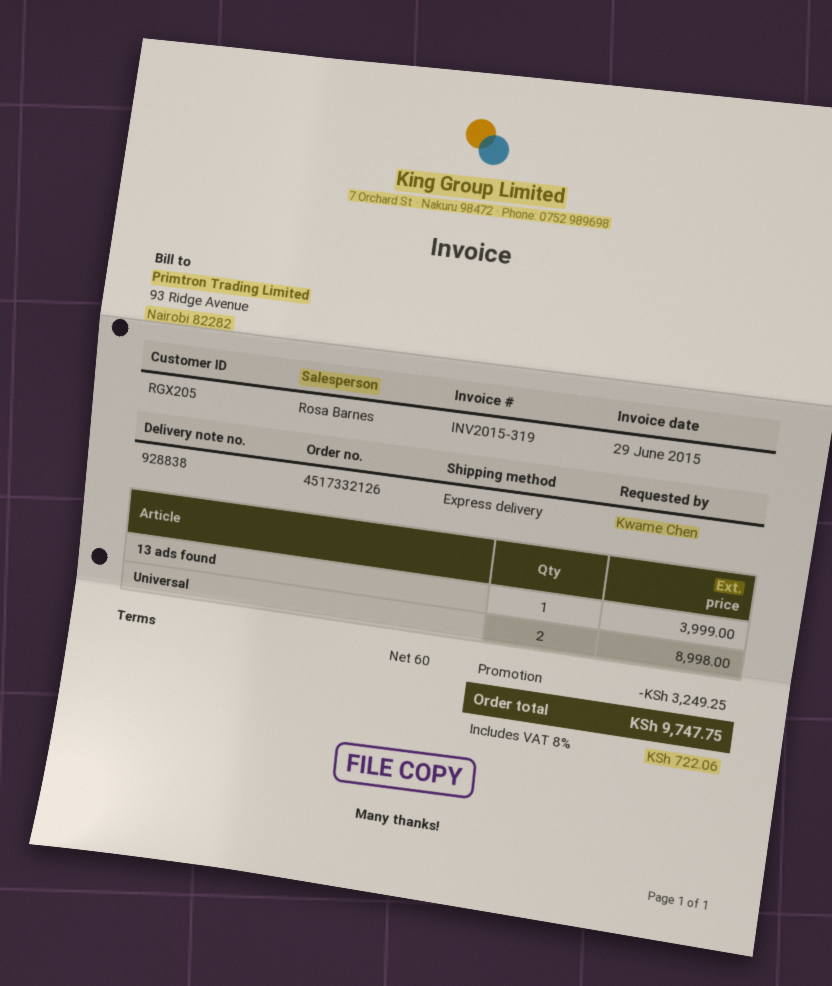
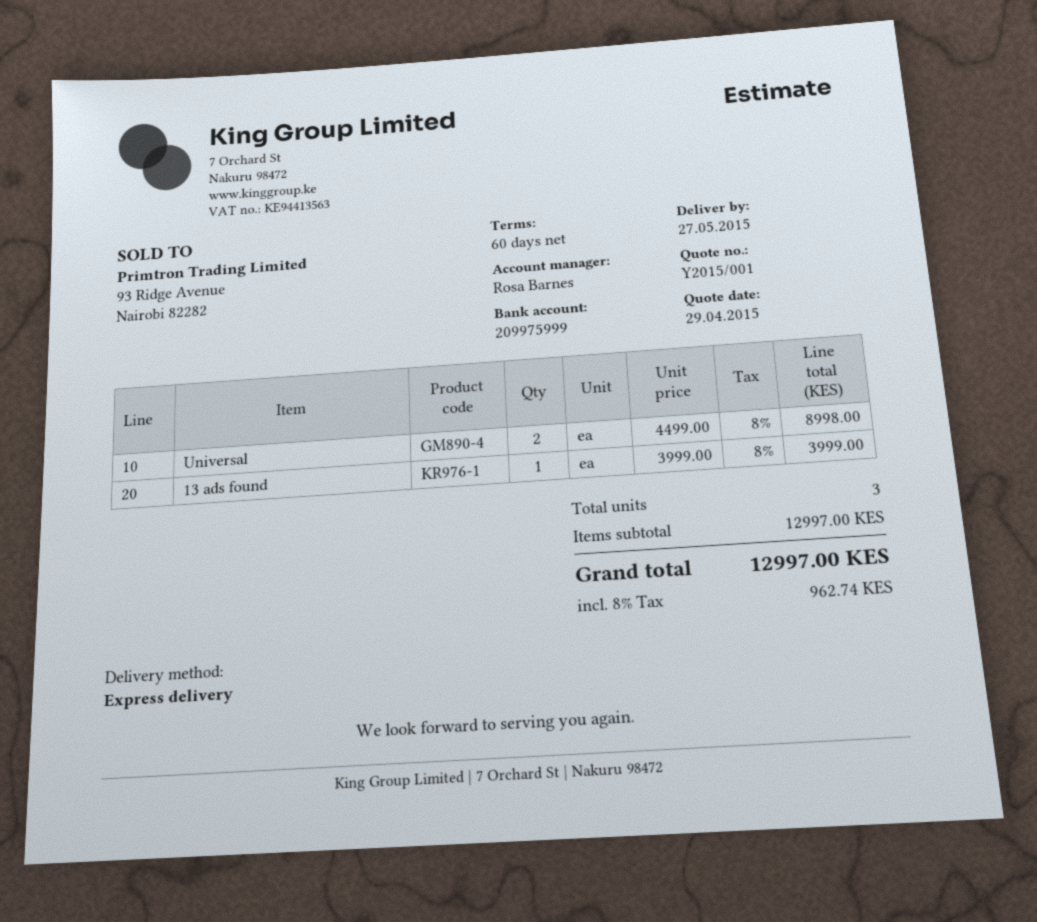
discount: 3249.25 -> none
tax: 8% = 722.06 -> 8% = 962.74
total: 9747.75 -> 12997.00

